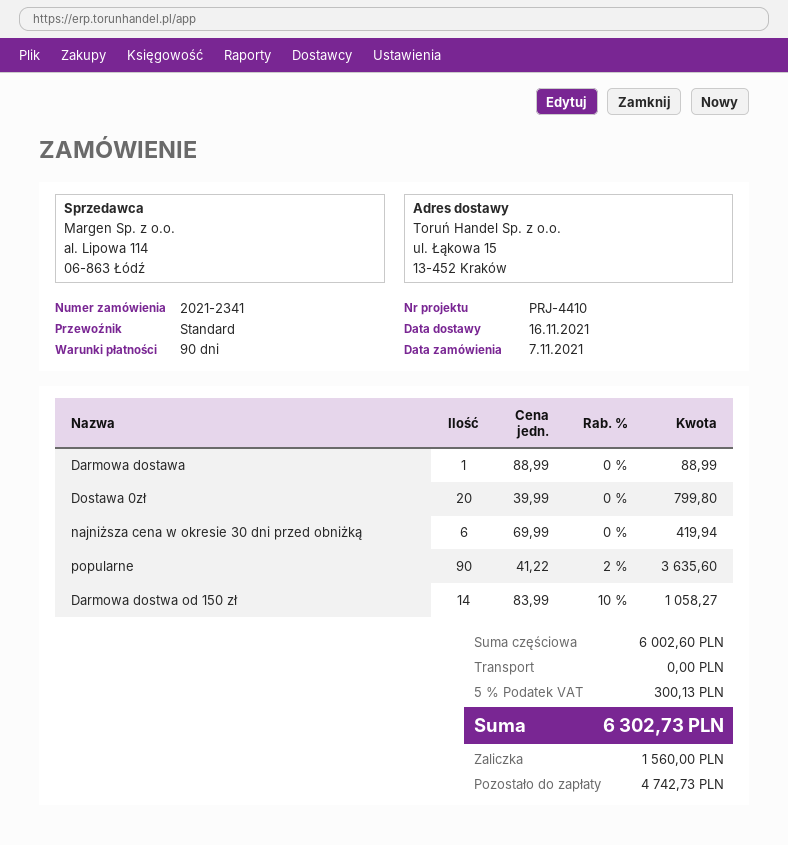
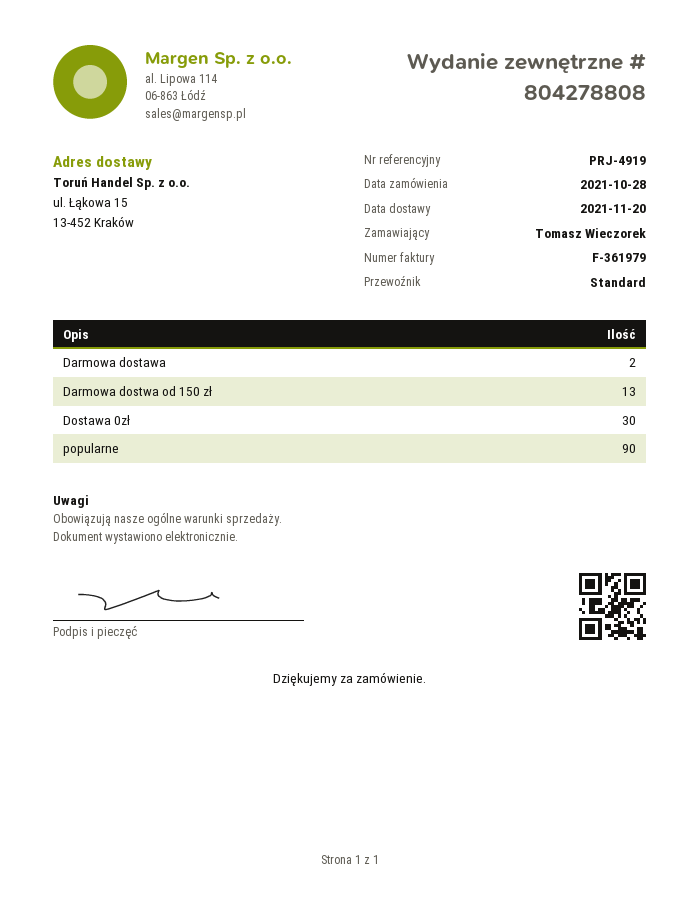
order date: 2021-11-07 -> 2021-10-28
delivery date: 2021-11-16 -> 2021-11-20
reference: PRJ-4410 -> PRJ-4919
Darmowa dostawa: 1 -> 2
Dostawa 0zł: 20 -> 30
najniższa cena w okresie 30 dni przed obniżką: 6 -> none
Darmowa dostwa od 150 zł: 14 -> 13

